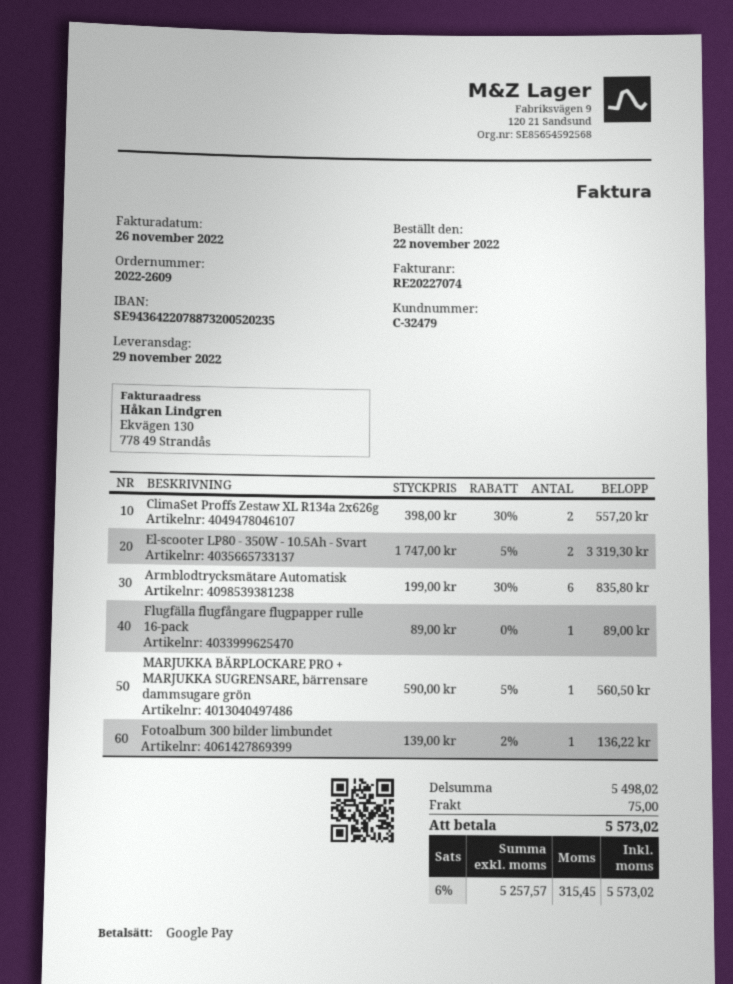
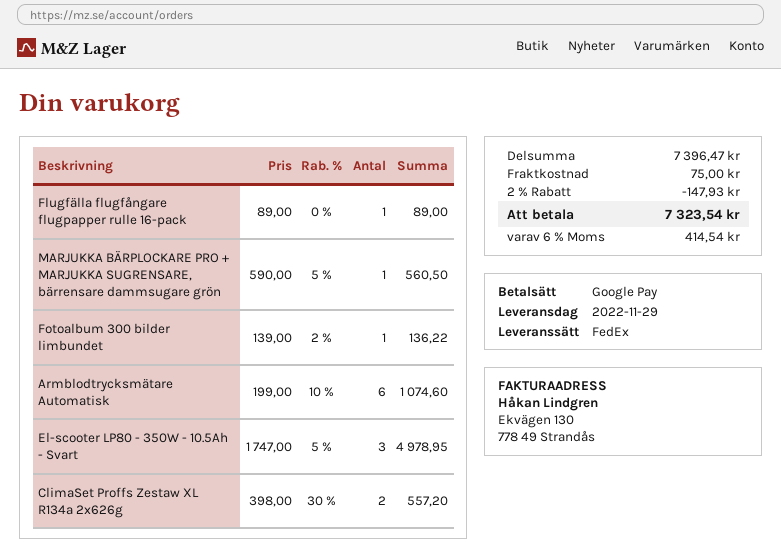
El-scooter LP80 - 350W - 10.5Ah - Svart: 2 x 1747.00 - 5% = 3319.30 -> 3 x 1747.00 - 5% = 4978.95
Armblodtrycksmätare Automatisk: 6 x 199.00 - 30% = 835.80 -> 6 x 199.00 - 10% = 1074.60
subtotal: 5498.02 -> 7396.47
discount: none -> 2% = 147.93
tax: 6% = 315.45 -> 6% = 414.54
total: 5573.02 -> 7323.54

